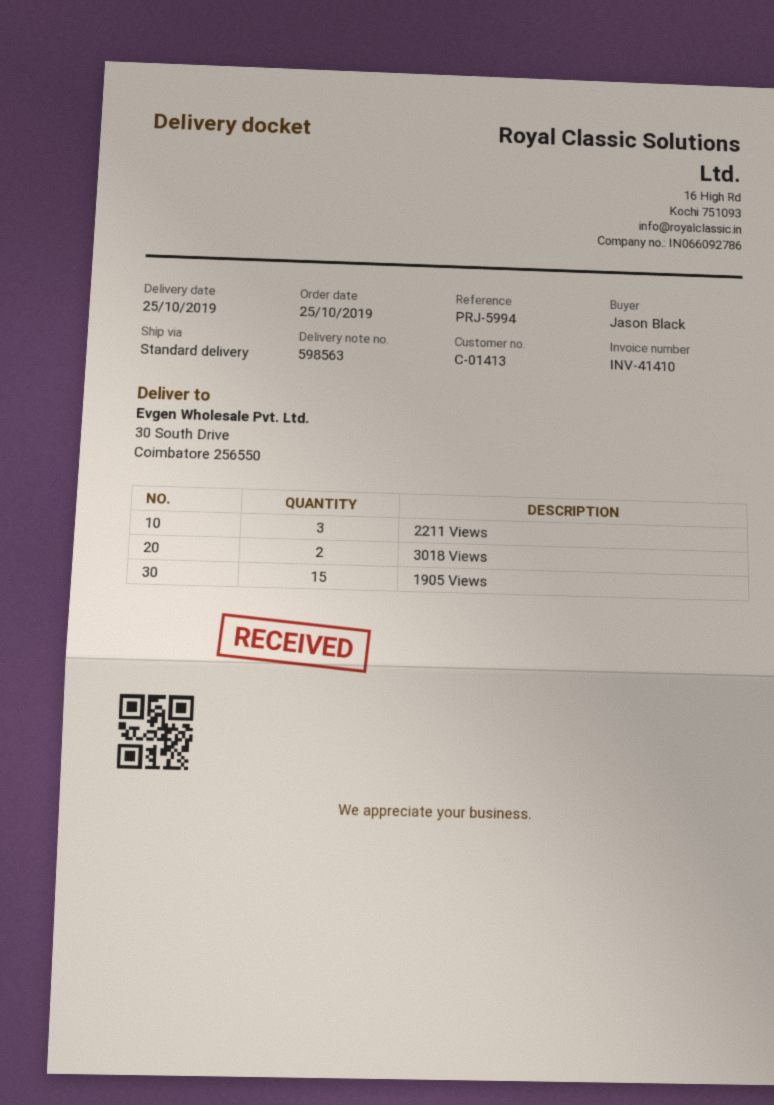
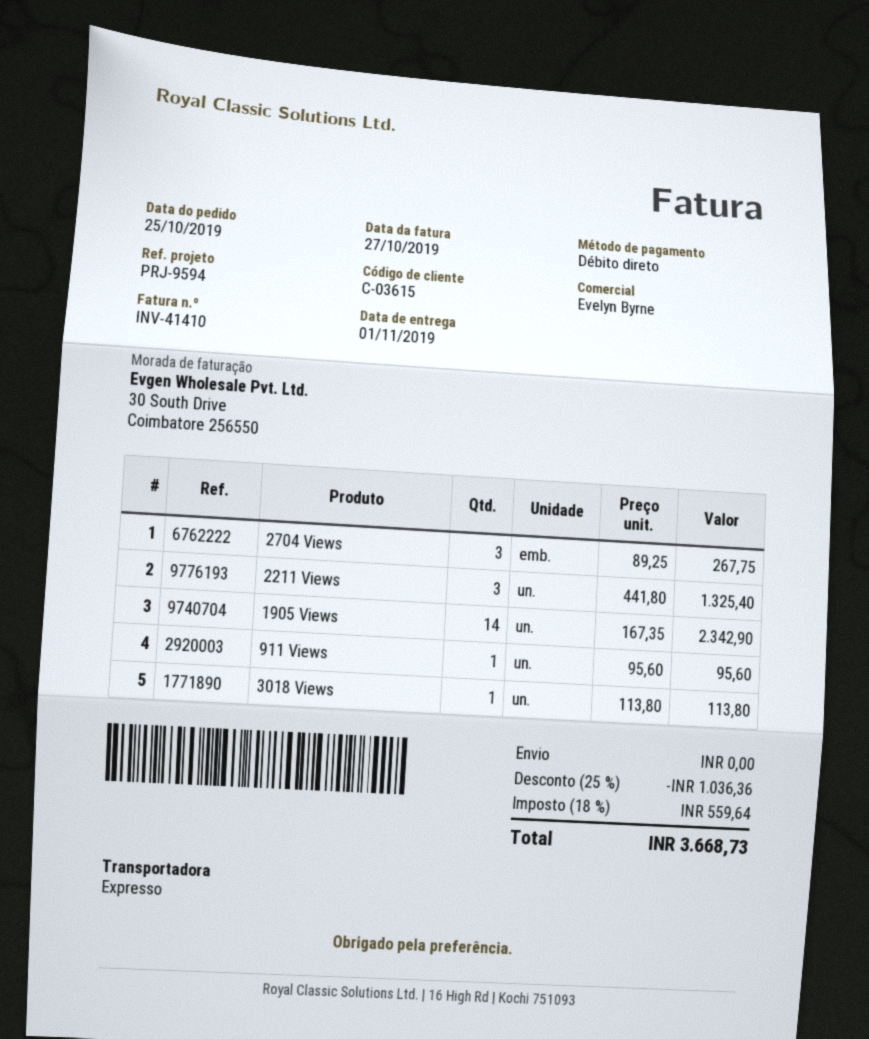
delivery date: 2019-10-25 -> 2019-11-01
customer number: C-01413 -> C-03615
reference: PRJ-5994 -> PRJ-9594
shipping method: standard -> express
3018 Views: 2 -> 1
1905 Views: 15 -> 14
2704 Views: none -> 3
911 Views: none -> 1

